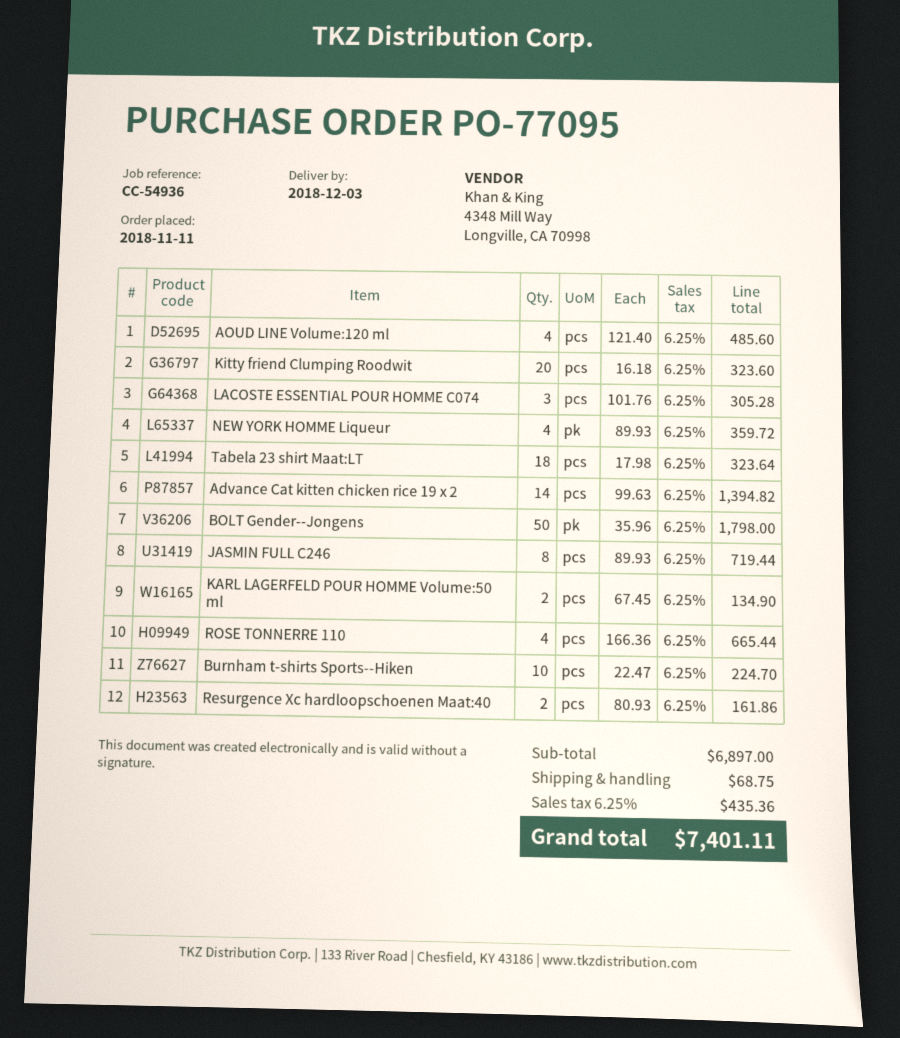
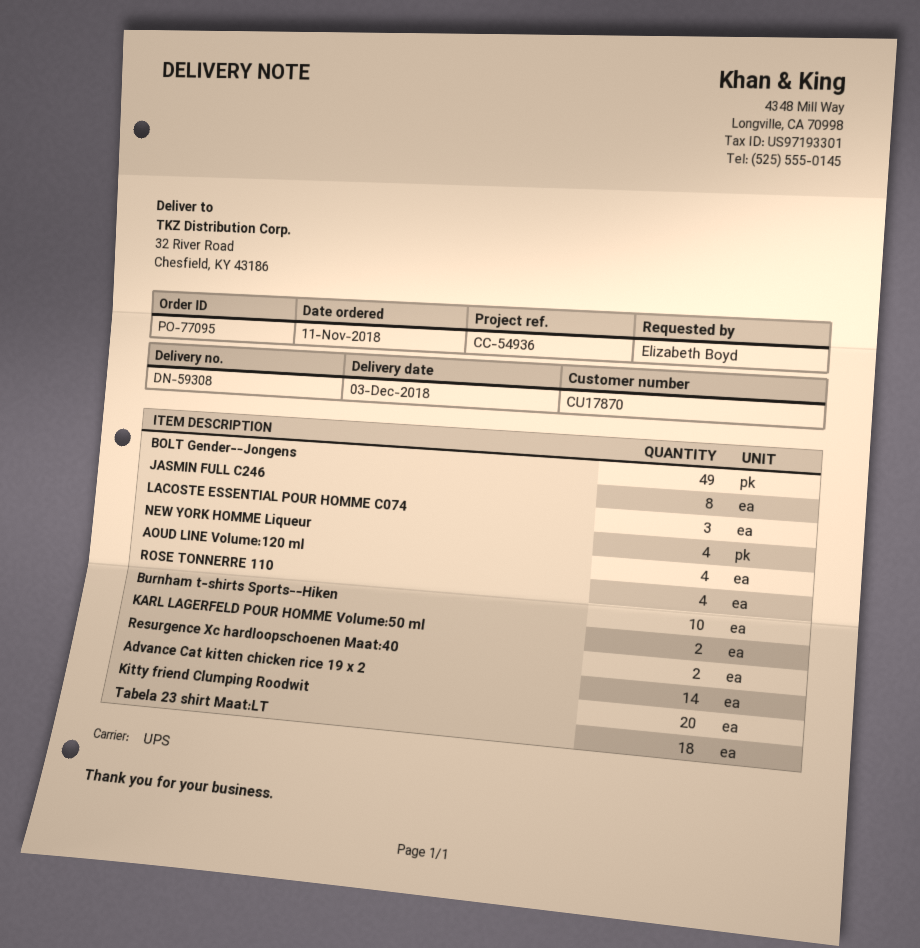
BOLT Gender--Jongens: 50 -> 49

